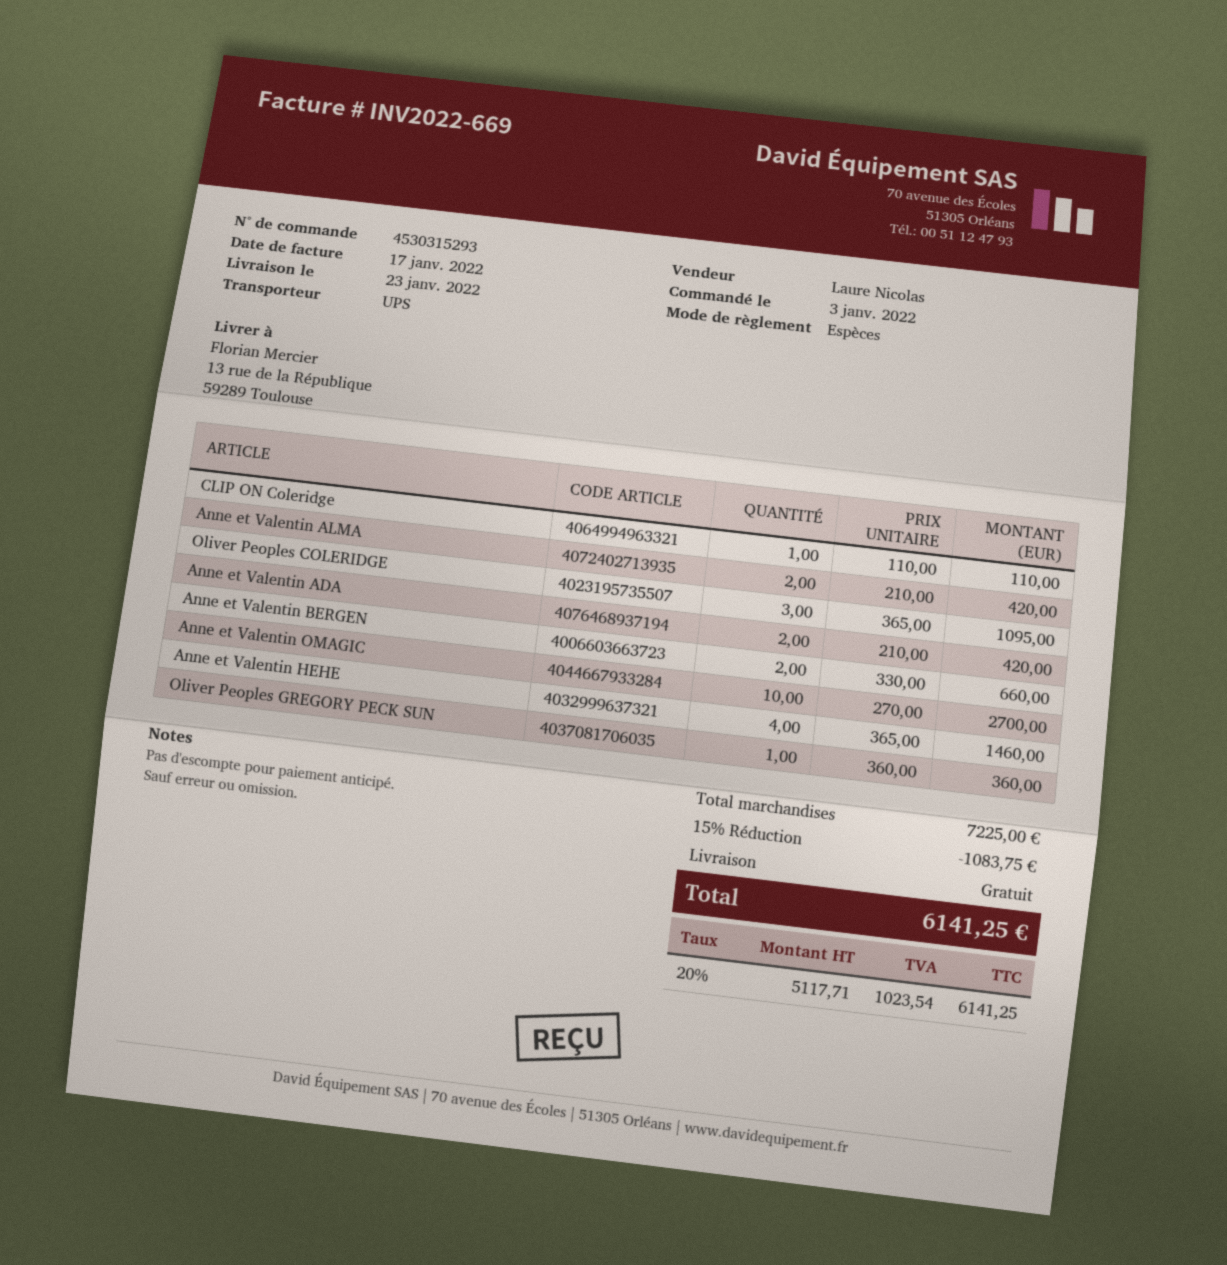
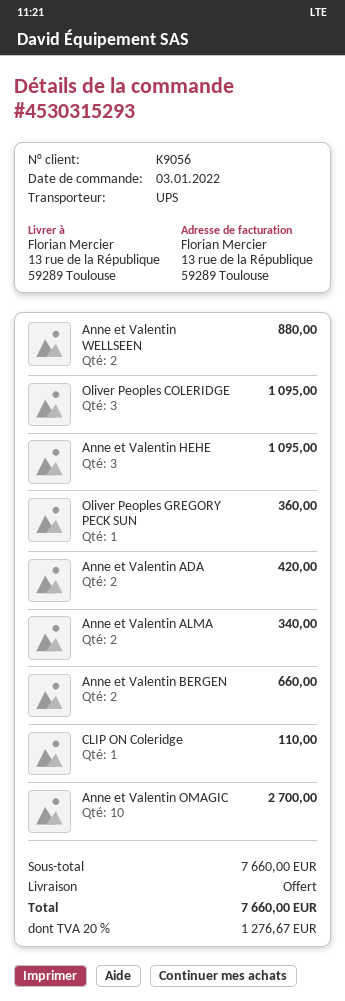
Anne et Valentin ALMA: 2 for 420.00 -> 2 for 340.00
Anne et Valentin HEHE: 4 for 1460.00 -> 3 for 1095.00
Anne et Valentin WELLSEEN: none -> 2 for 880.00
subtotal: 7225.00 -> 7660.00
discount: 15% = 1083.75 -> none
tax: 20% = 1023.54 -> 20% = 1276.67
total: 6141.25 -> 7660.00

